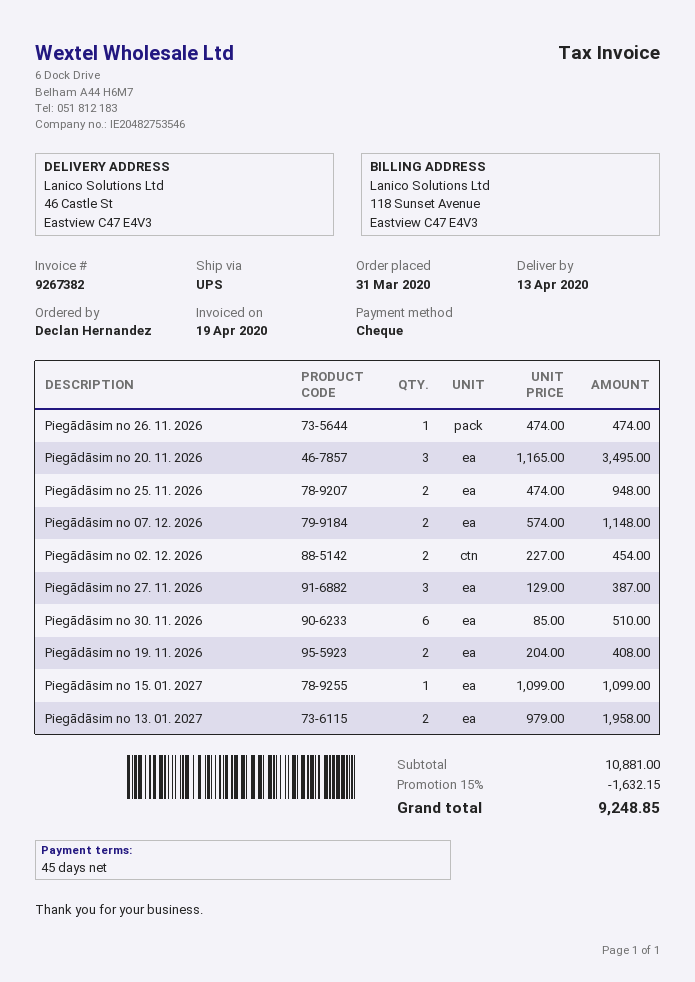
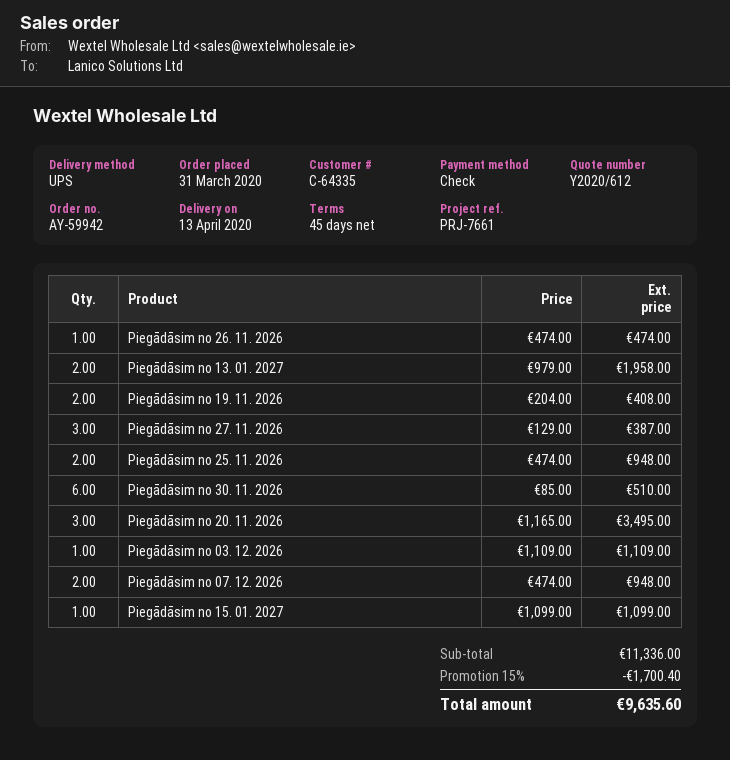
Piegādāsim no 07. 12. 2026: 2 x 574.00 = 1148.00 -> 2 x 474.00 = 948.00
Piegādāsim no 02. 12. 2026: 2 x 227.00 = 454.00 -> none
Piegādāsim no 03. 12. 2026: none -> 1 x 1109.00 = 1109.00
subtotal: 10881.00 -> 11336.00
discount: 15% = 1632.15 -> 15% = 1700.40
total: 9248.85 -> 9635.60

